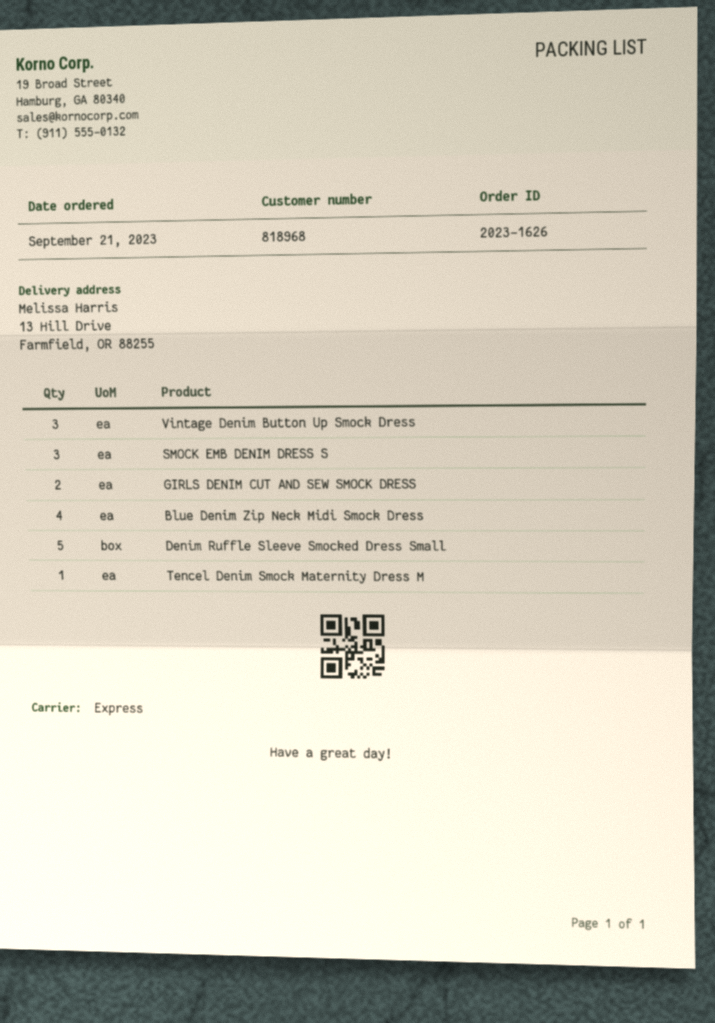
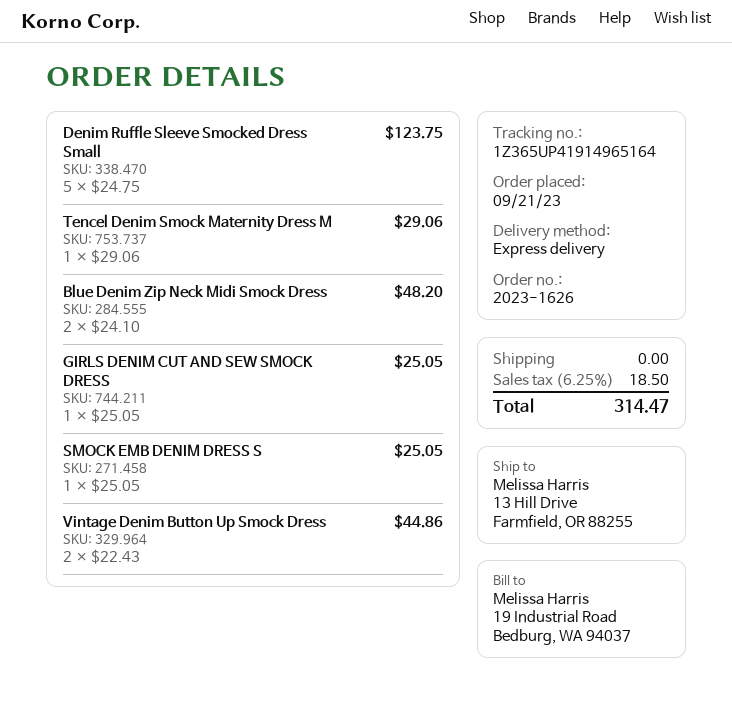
Vintage Denim Button Up Smock Dress: 3 -> 2
SMOCK EMB DENIM DRESS S: 3 -> 1
GIRLS DENIM CUT AND SEW SMOCK DRESS: 2 -> 1
Blue Denim Zip Neck Midi Smock Dress: 4 -> 2

